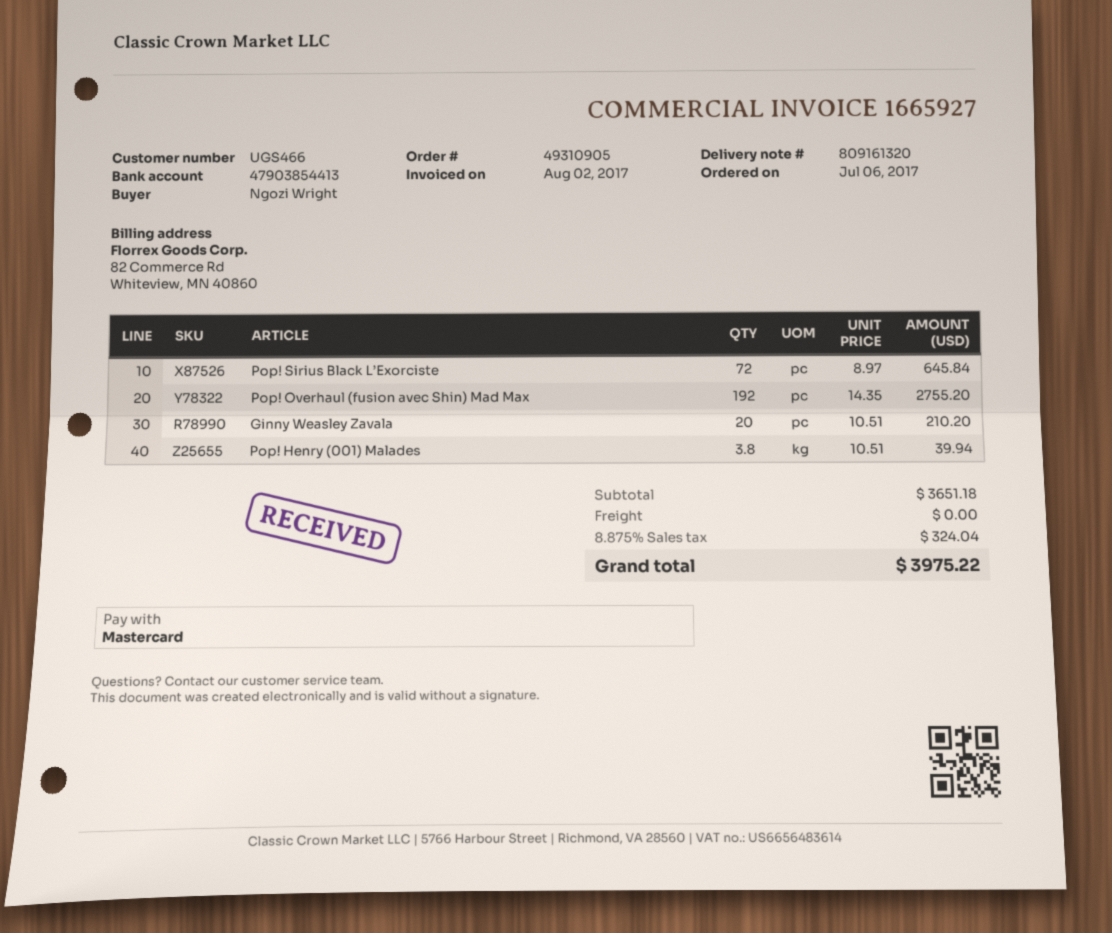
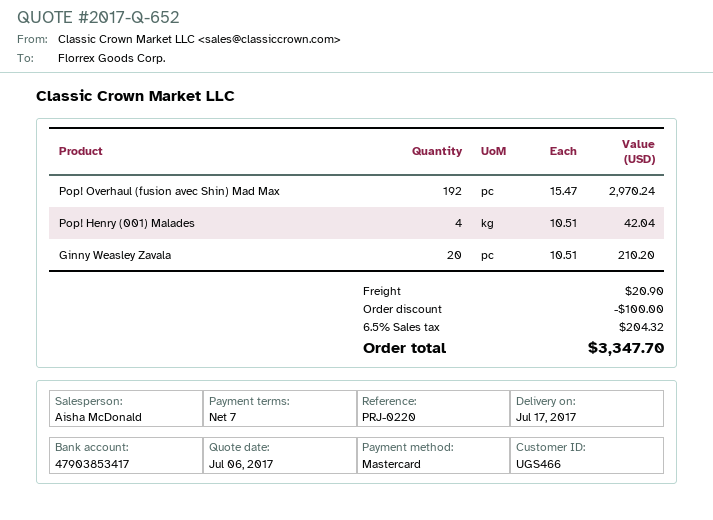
bank account: 47903854413 -> 47903853417
Pop! Sirius Black L’Exorciste: 72 x 8.97 = 645.84 -> none
Pop! Overhaul (fusion avec Shin) Mad Max: 192 x 14.35 = 2755.20 -> 192 x 15.47 = 2970.24
Pop! Henry (001) Malades: 3.8 x 10.51 = 39.94 -> 4 x 10.51 = 42.04
discount: none -> 100.00
shipping: 0.00 -> 20.90
tax: 8.875% = 324.04 -> 6.5% = 204.32
total: 3975.22 -> 3347.70

